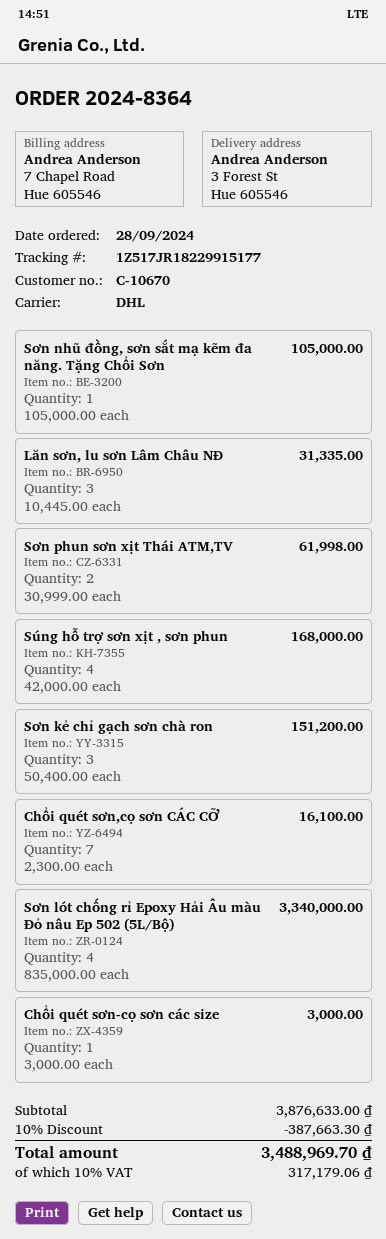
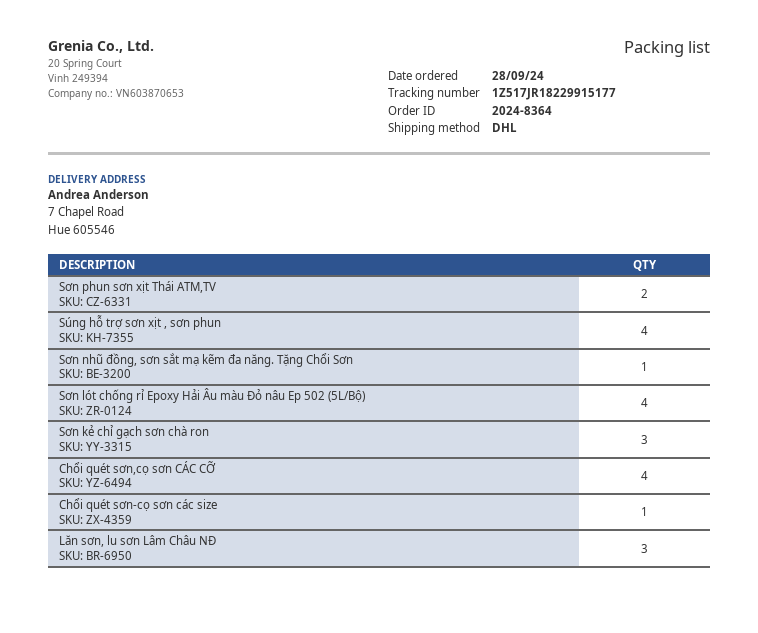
ship to: 3 Forest St, Hue 605546 -> 7 Chapel Road, Hue 605546
Chổi quét sơn,cọ sơn CÁC CỠ: 7 -> 4

